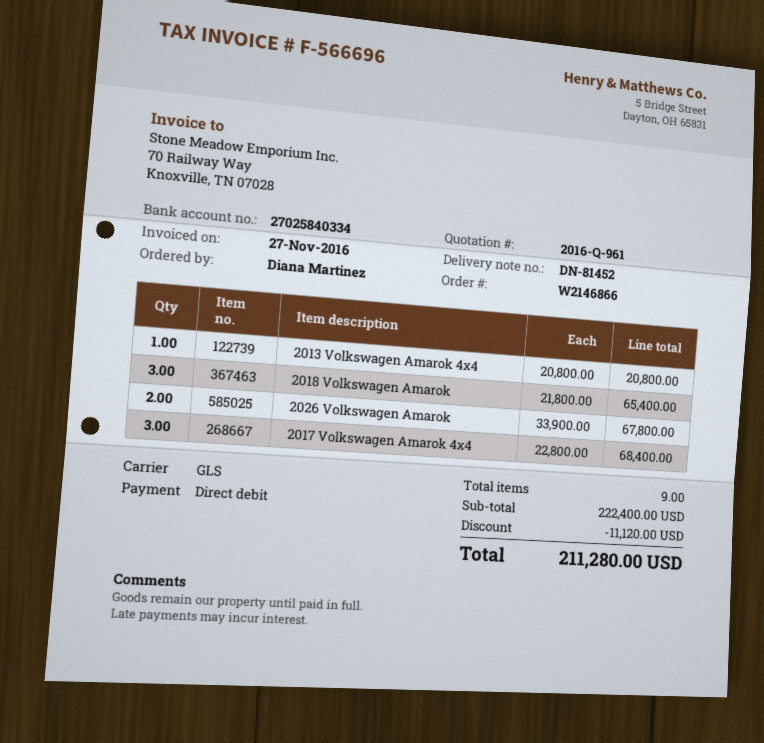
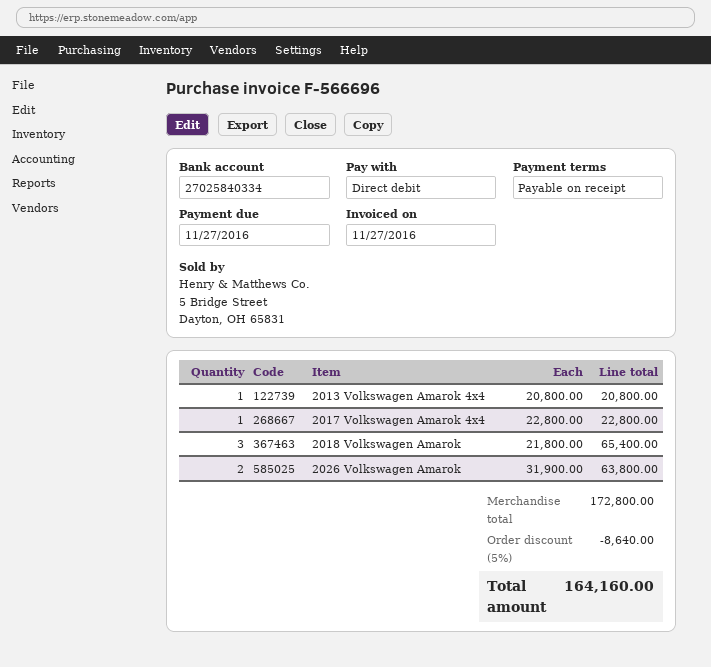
2026 Volkswagen Amarok: 2 x 33900.00 = 67800.00 -> 2 x 31900.00 = 63800.00
2017 Volkswagen Amarok 4x4: 3 x 22800.00 = 68400.00 -> 1 x 22800.00 = 22800.00
subtotal: 222400.00 -> 172800.00
discount: 11120.00 -> 8640.00
total: 211280.00 -> 164160.00

